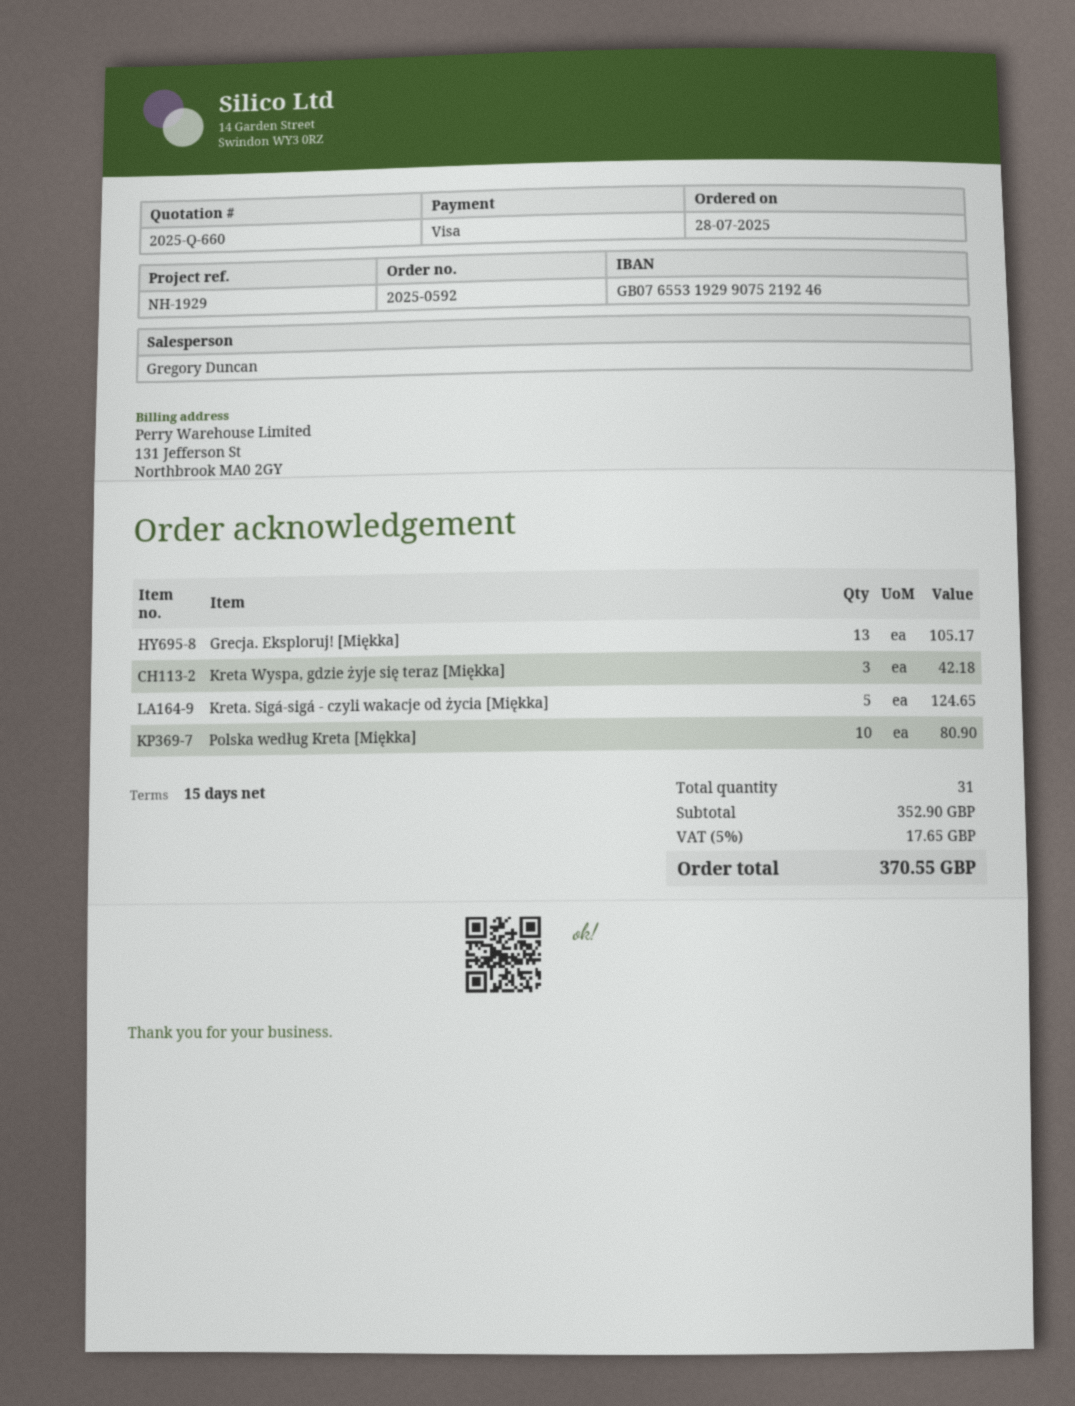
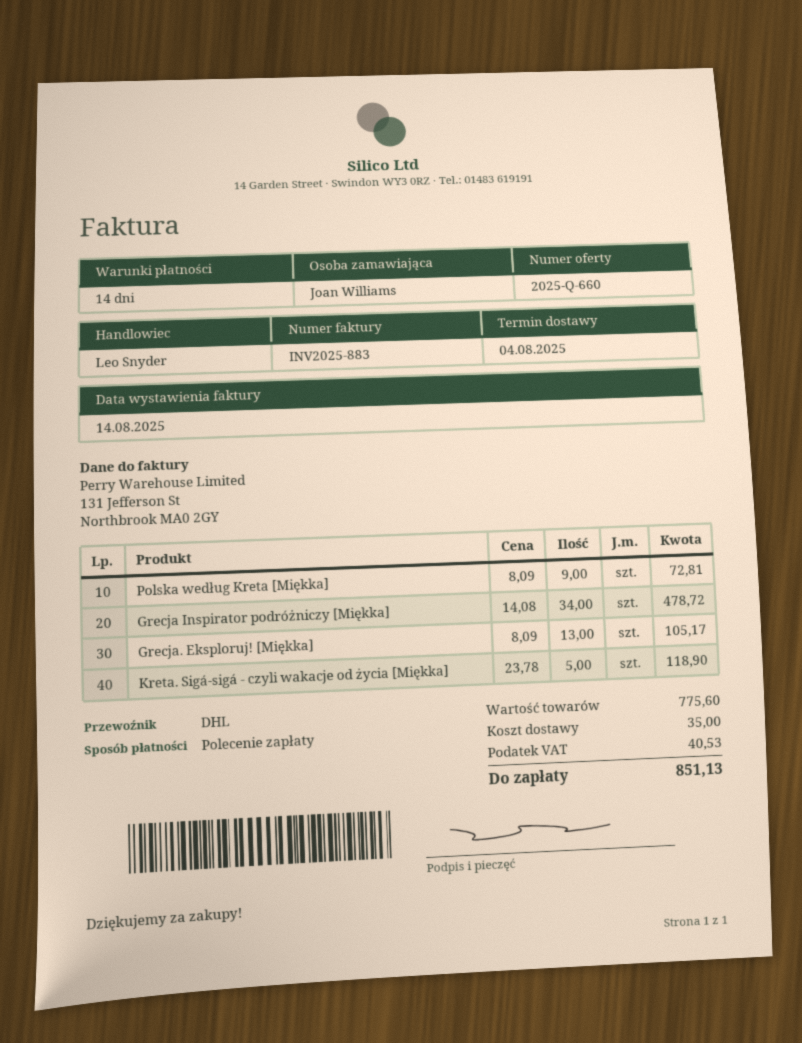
payment terms: 15 days -> 14 days
sales rep: Gregory Duncan -> Leo Snyder
payment method: Visa -> direct debit
Kreta Wyspa, gdzie żyje się teraz [Miękka]: 3 for 42.18 -> none
Kreta. Sigá-sigá - czyli wakacje od życia [Miękka]: 5 for 124.65 -> 5 for 118.90
Polska według Kreta [Miękka]: 10 for 80.90 -> 9 for 72.81
Grecja Inspirator podróżniczy [Miękka]: none -> 34 for 478.72
subtotal: 352.90 -> 775.60
shipping: none -> 35.00
tax: 17.65 -> 40.53
total: 370.55 -> 851.13

